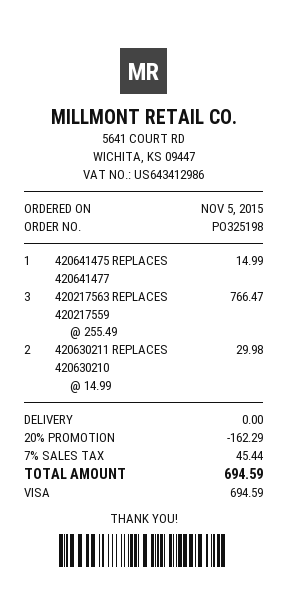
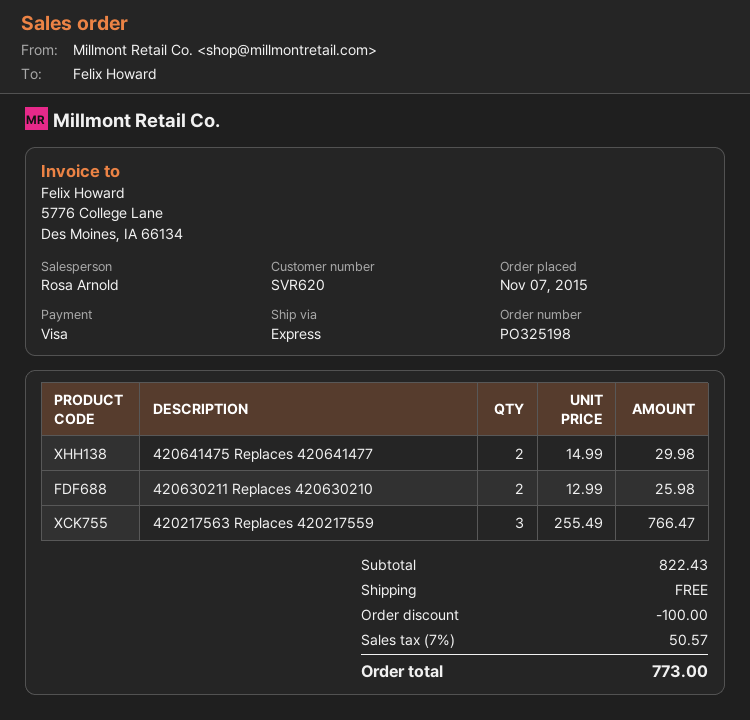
order date: 2015-11-05 -> 2015-11-07
420641475 REPLACES 420641477: 1 x 14.99 = 14.99 -> 2 x 14.99 = 29.98
420630211 REPLACES 420630210: 2 x 14.99 = 29.98 -> 2 x 12.99 = 25.98
discount: 162.29 -> 100.00
tax: 7% = 45.44 -> 7% = 50.57
total: 694.59 -> 773.00

